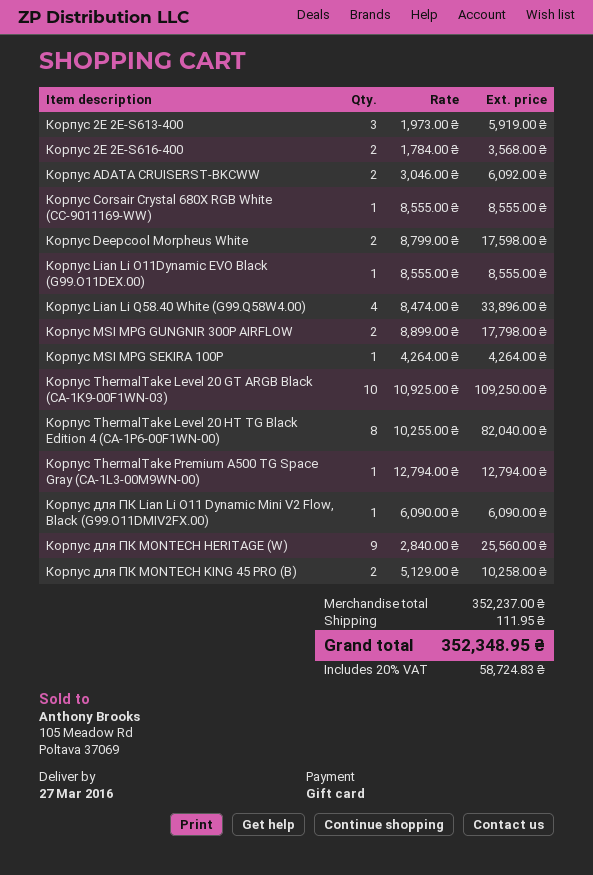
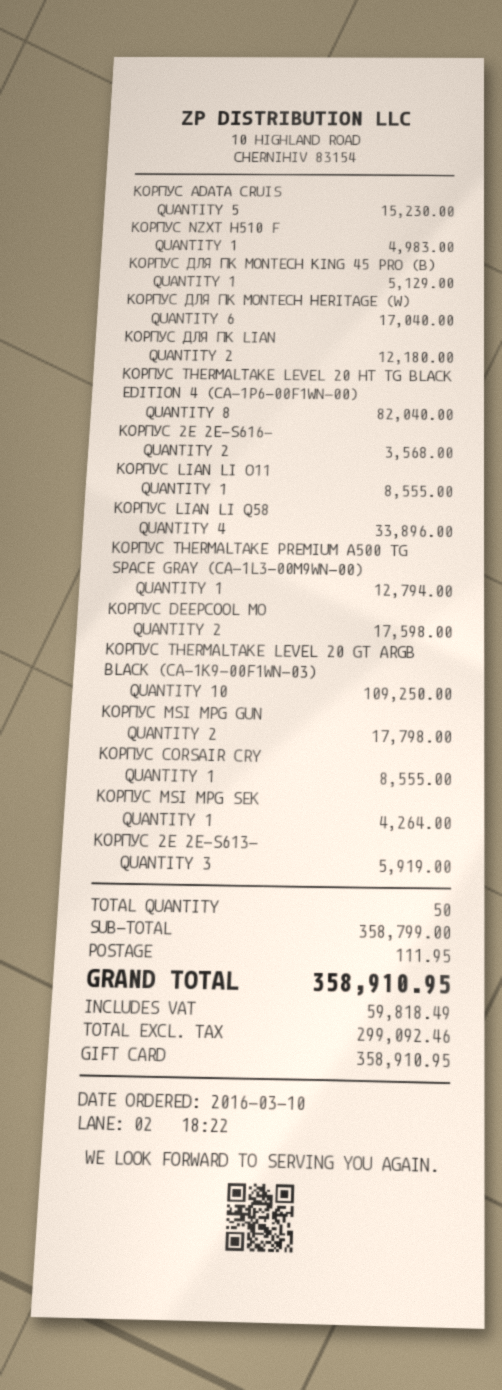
Корпус ADATA CRUISERST-BKCWW: 2 for 6092.00 -> 5 for 15230.00
Корпус для ПК Lian Li O11 Dynamic Mini V2 Flow, Black (G99.O11DMIV2FX.00): 1 for 6090.00 -> 2 for 12180.00
Корпус для ПК MONTECH HERITAGE (W): 9 for 25560.00 -> 6 for 17040.00
Корпус для ПК MONTECH KING 45 PRO (B): 2 for 10258.00 -> 1 for 5129.00
КОРПУС NZXT H510 F: none -> 1 for 4983.00
subtotal: 352237.00 -> 358799.00
tax: 58724.83 -> 59818.49
total: 352348.95 -> 358910.95

